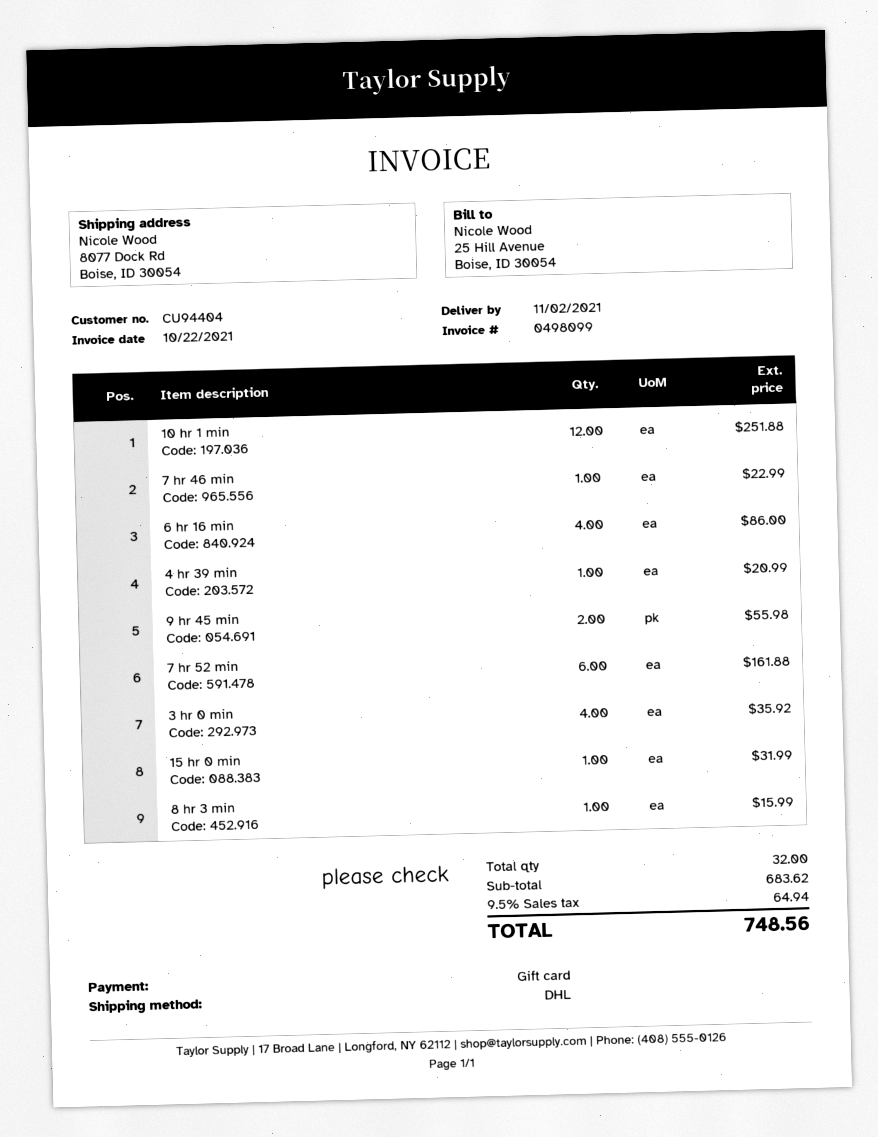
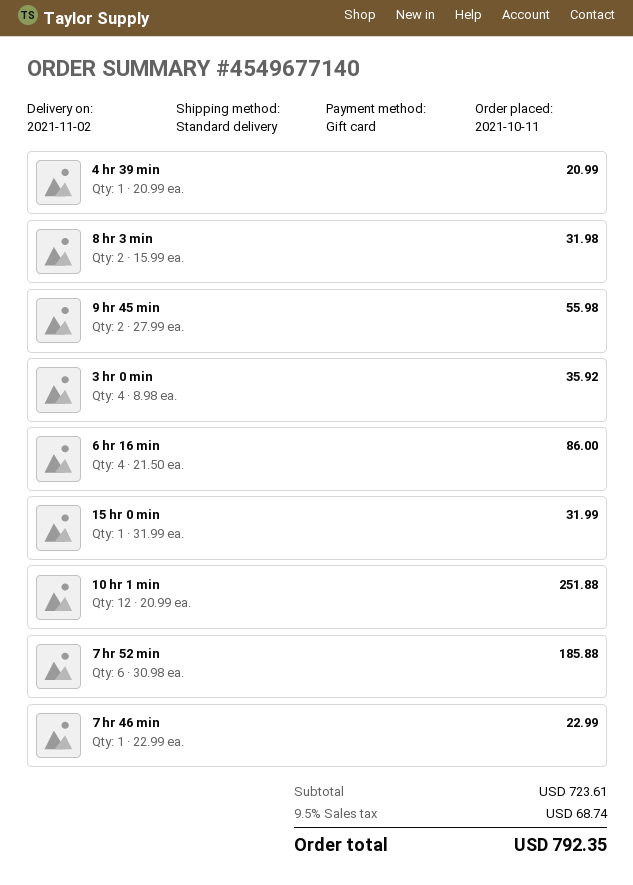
shipping method: DHL -> standard
7 hr 52 min: 6 for 161.88 -> 6 for 185.88
8 hr 3 min: 1 for 15.99 -> 2 for 31.98
subtotal: 683.62 -> 723.61
tax: 9.5% = 64.94 -> 9.5% = 68.74
total: 748.56 -> 792.35

